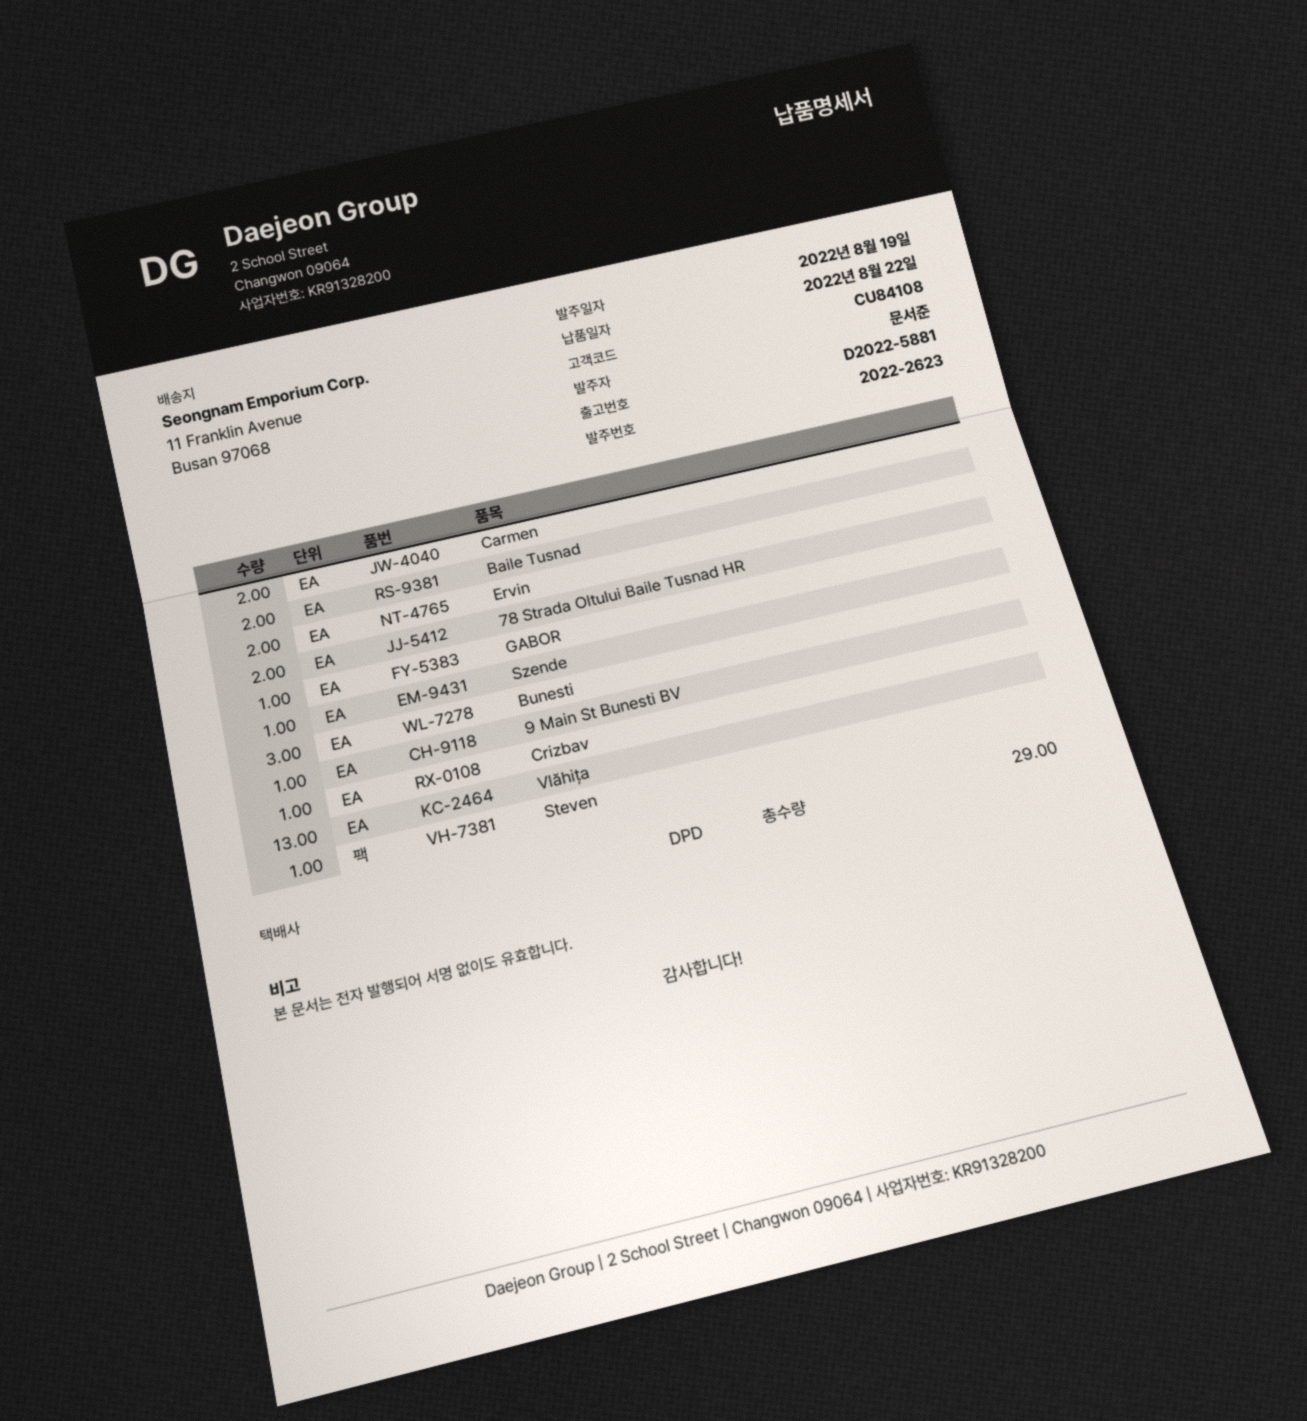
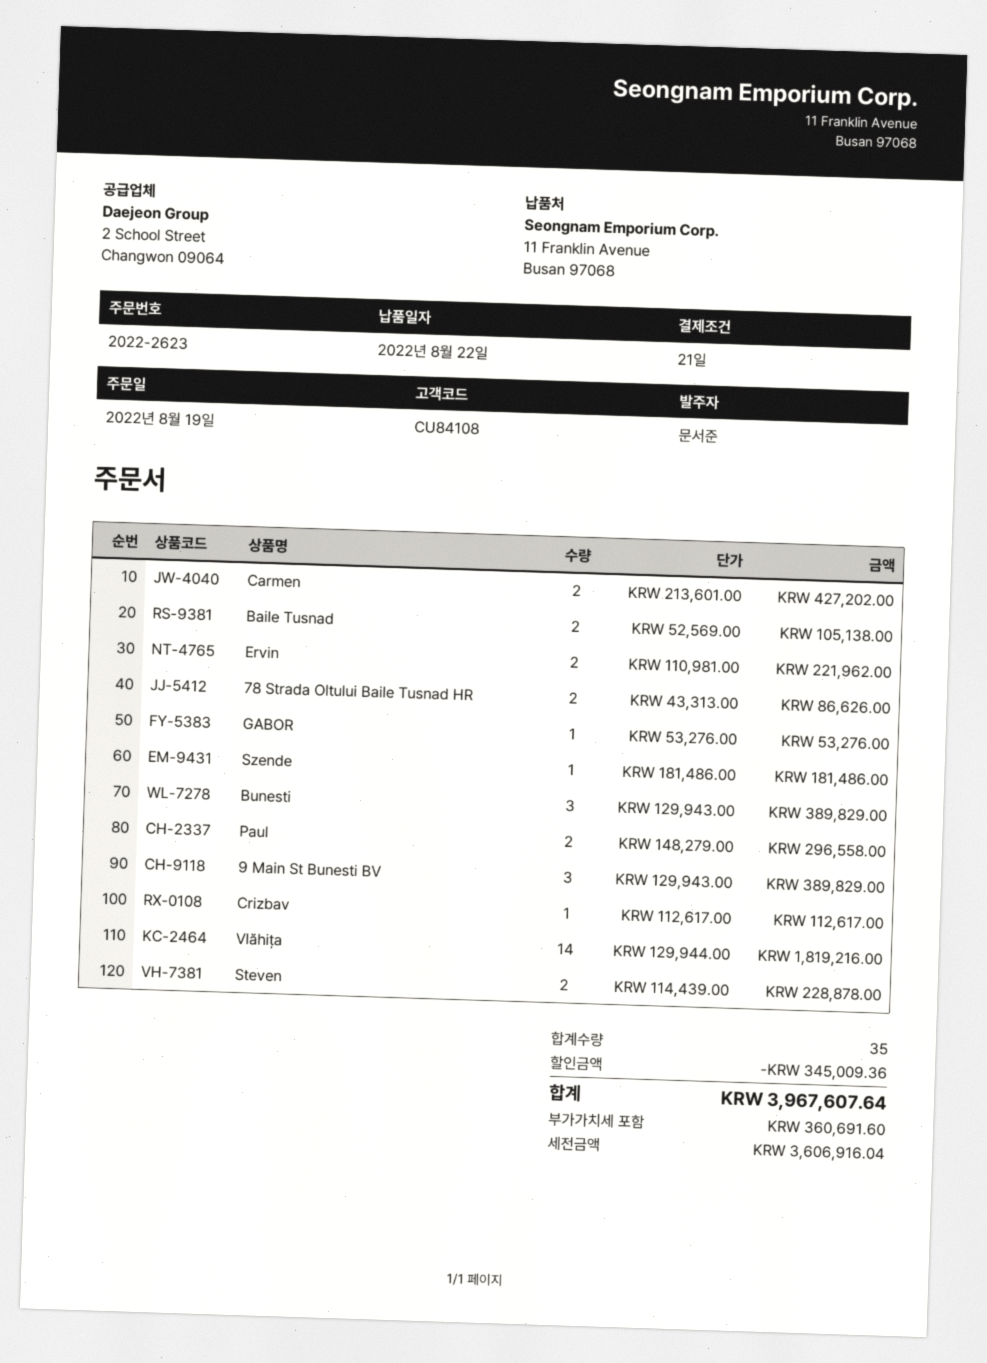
9 Main St Bunesti BV: 1 -> 3
Vlăhița: 13 -> 14
Steven: 1 -> 2
Paul: none -> 2
total quantity: 29 -> 35

